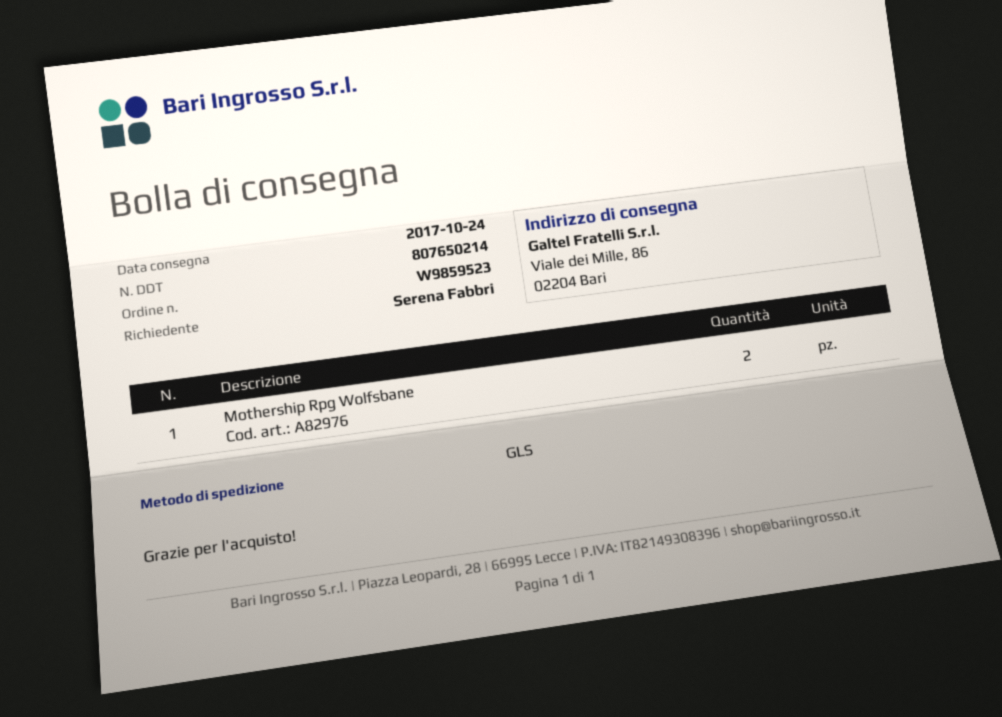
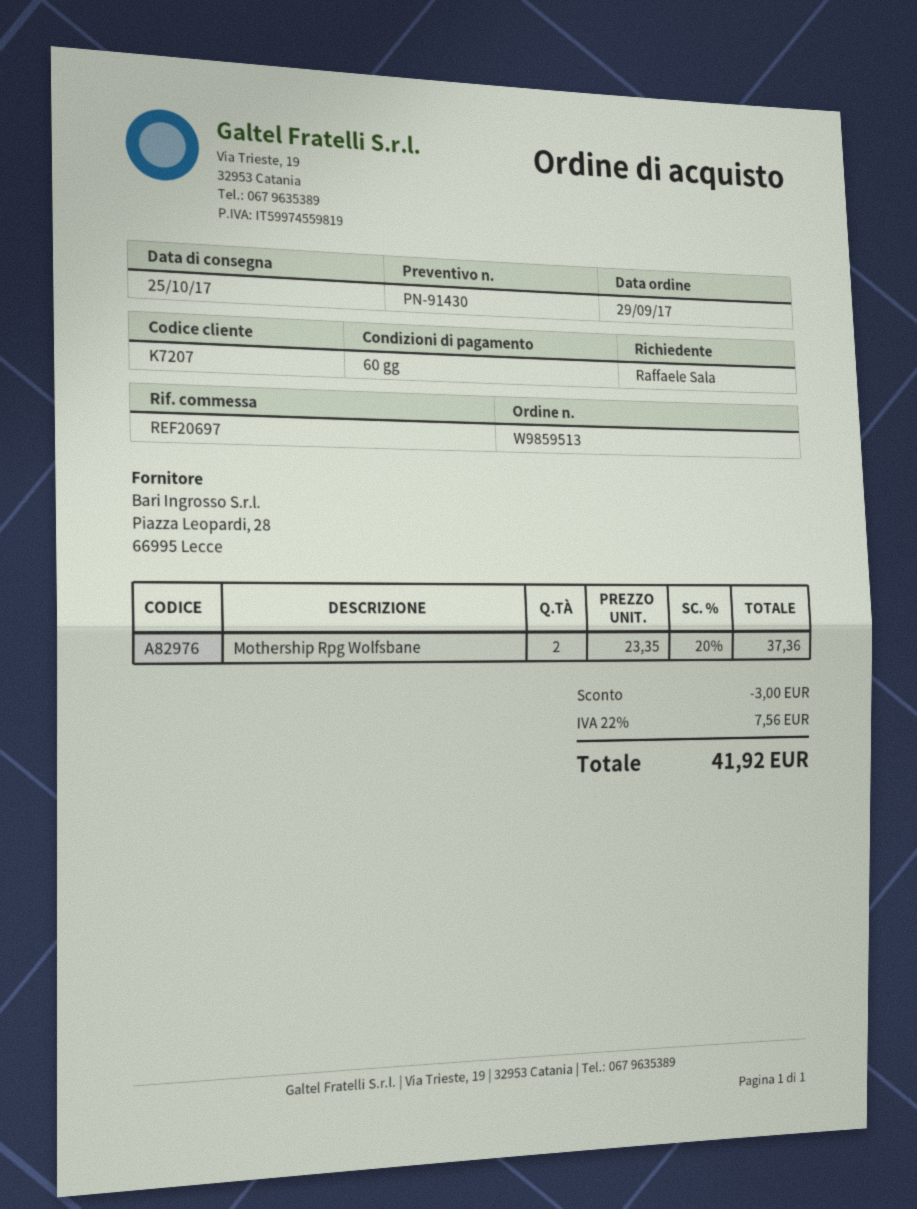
order number: W9859523 -> W9859513
delivery date: 2017-10-24 -> 2017-10-25
ordered by: Serena Fabbri -> Raffaele Sala

